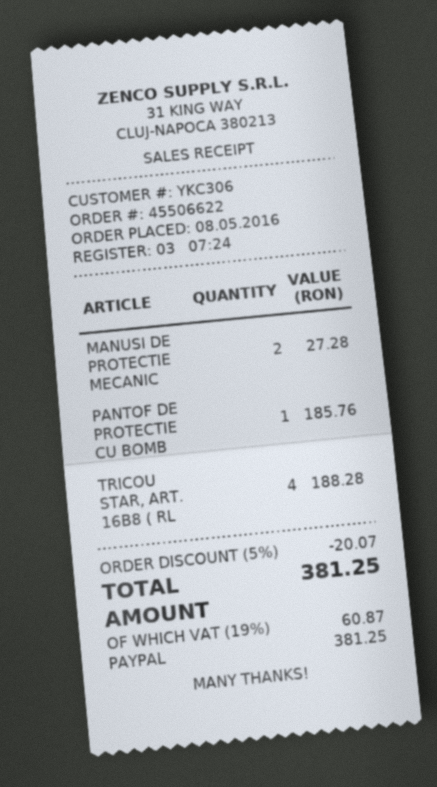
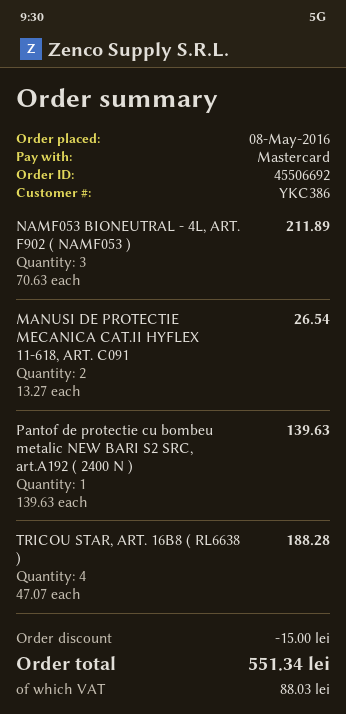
order number: 45506622 -> 45506692
customer number: YKC306 -> YKC386
payment method: PayPal -> Mastercard
MANUSI DE PROTECTIE MECANIC: 2 for 27.28 -> 2 for 26.54
PANTOF DE PROTECTIE CU BOMB: 1 for 185.76 -> 1 for 139.63
NAMF053 BIONEUTRAL - 4L, ART. F902 ( NAMF053 ): none -> 3 for 211.89
discount: 20.07 -> 15.00
tax: 60.87 -> 88.03
total: 381.25 -> 551.34

